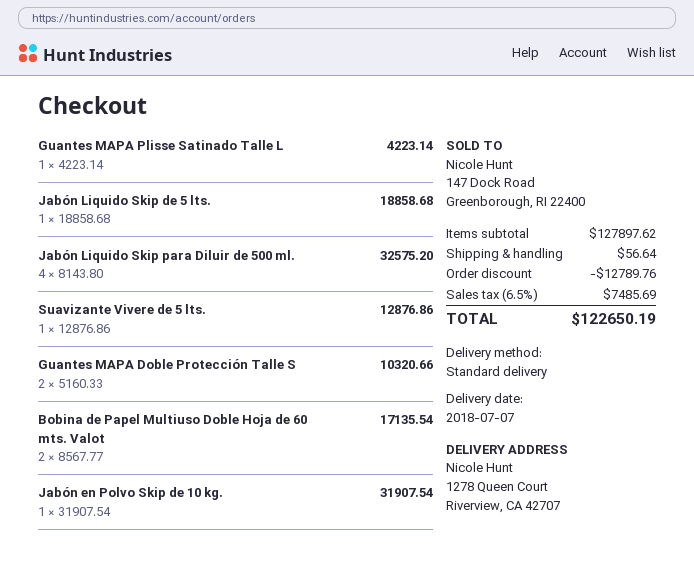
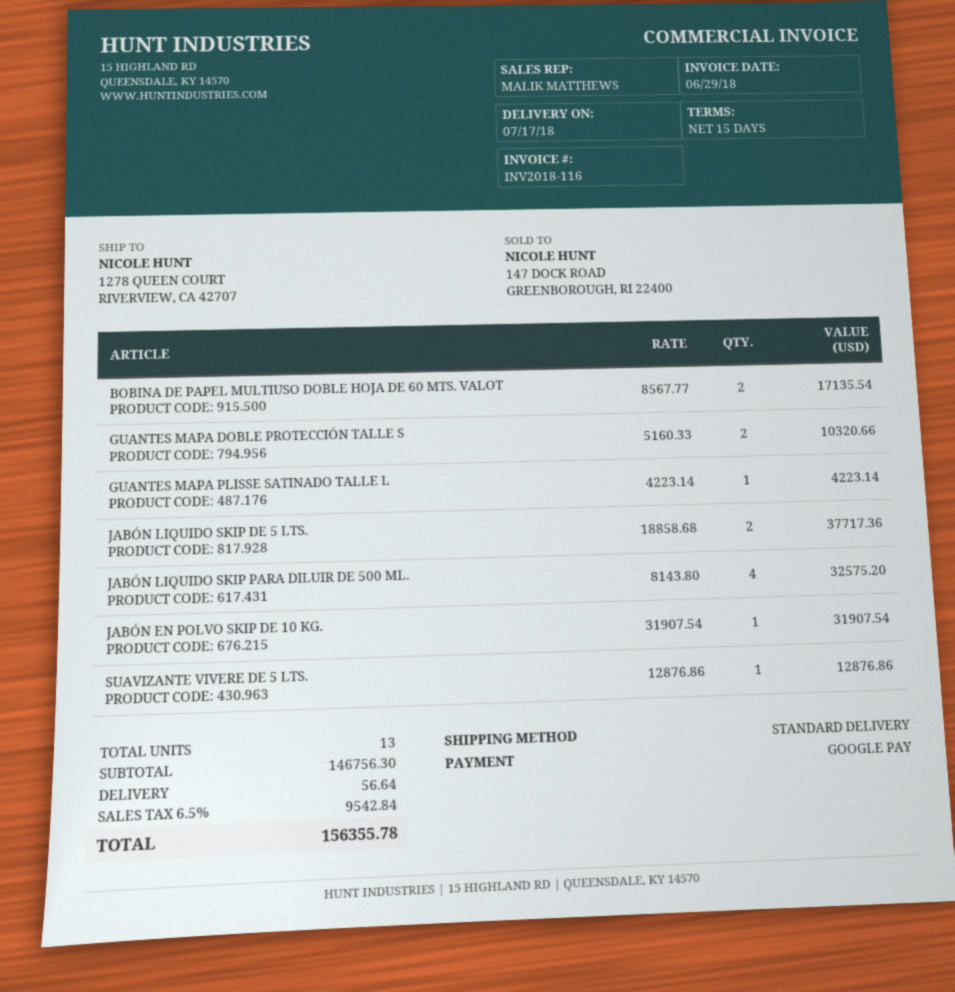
delivery date: 2018-07-07 -> 2018-07-17
Jabón Liquido Skip de 5 lts.: 1 x 18858.68 = 18858.68 -> 2 x 18858.68 = 37717.36
subtotal: 127897.62 -> 146756.30
discount: 12789.76 -> none
tax: 6.5% = 7485.69 -> 6.5% = 9542.84
total: 122650.19 -> 156355.78

